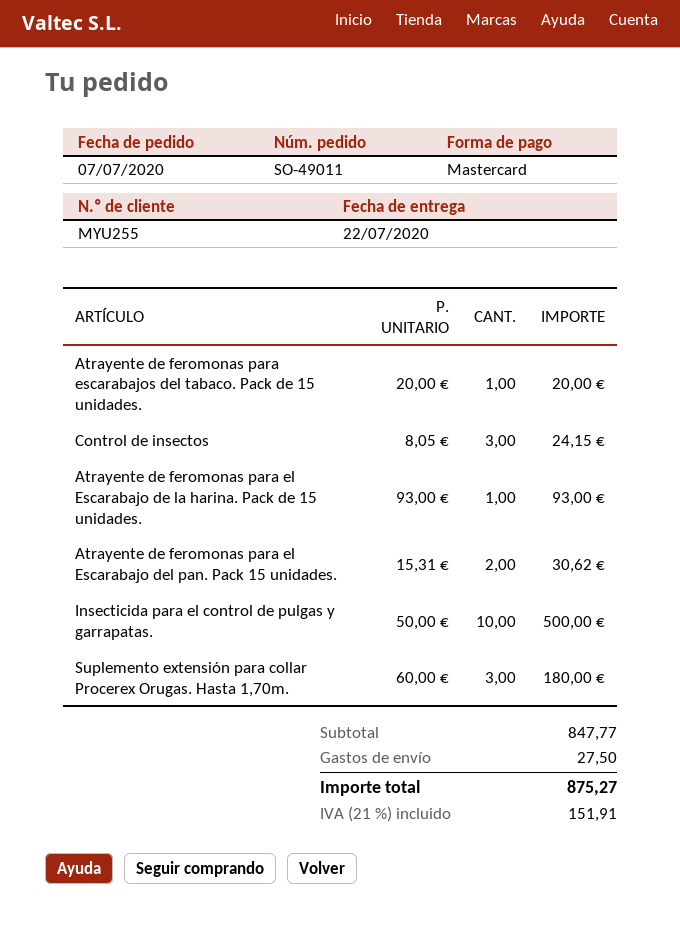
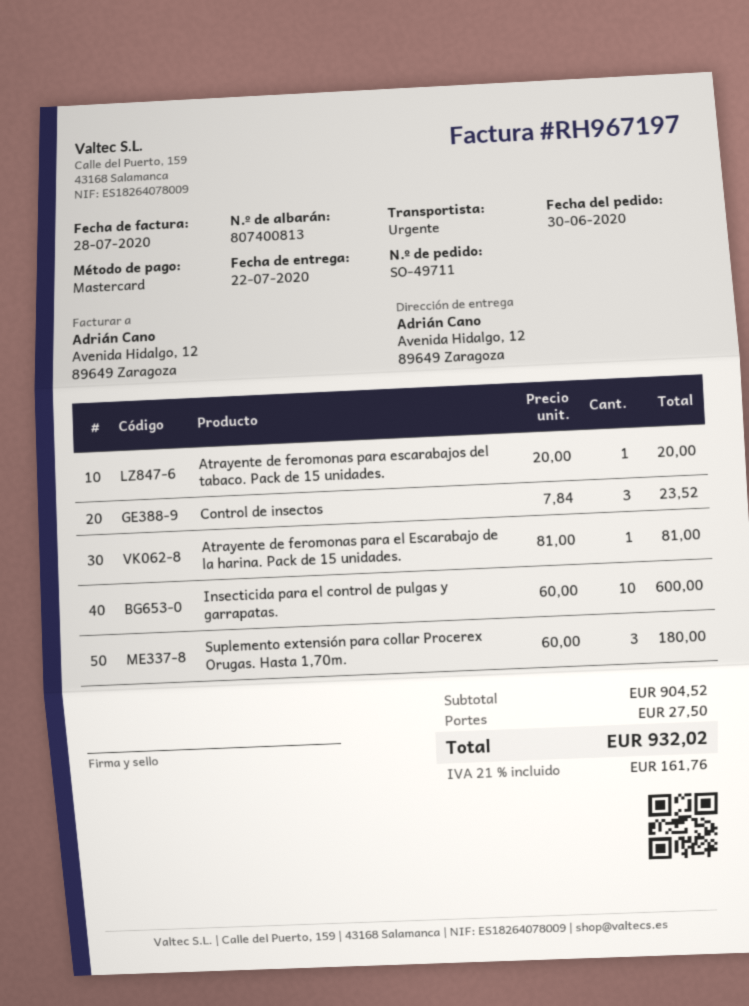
order number: SO-49011 -> SO-49711
order date: 2020-07-07 -> 2020-06-30
Control de insectos: 3 x 8.05 = 24.15 -> 3 x 7.84 = 23.52
Atrayente de feromonas para el Escarabajo de la harina. Pack de 15 unidades.: 1 x 93.00 = 93.00 -> 1 x 81.00 = 81.00
Atrayente de feromonas para el Escarabajo del pan. Pack 15 unidades.: 2 x 15.31 = 30.62 -> none
Insecticida para el control de pulgas y garrapatas.: 10 x 50.00 = 500.00 -> 10 x 60.00 = 600.00
subtotal: 847.77 -> 904.52
tax: 21% = 151.91 -> 21% = 161.76
total: 875.27 -> 932.02

